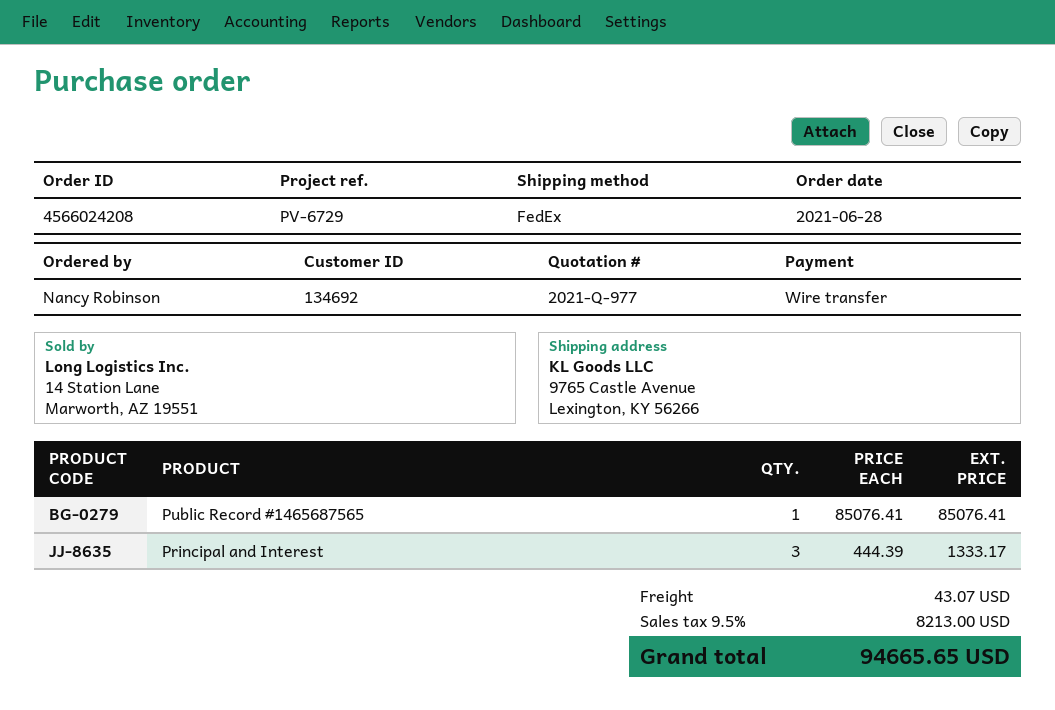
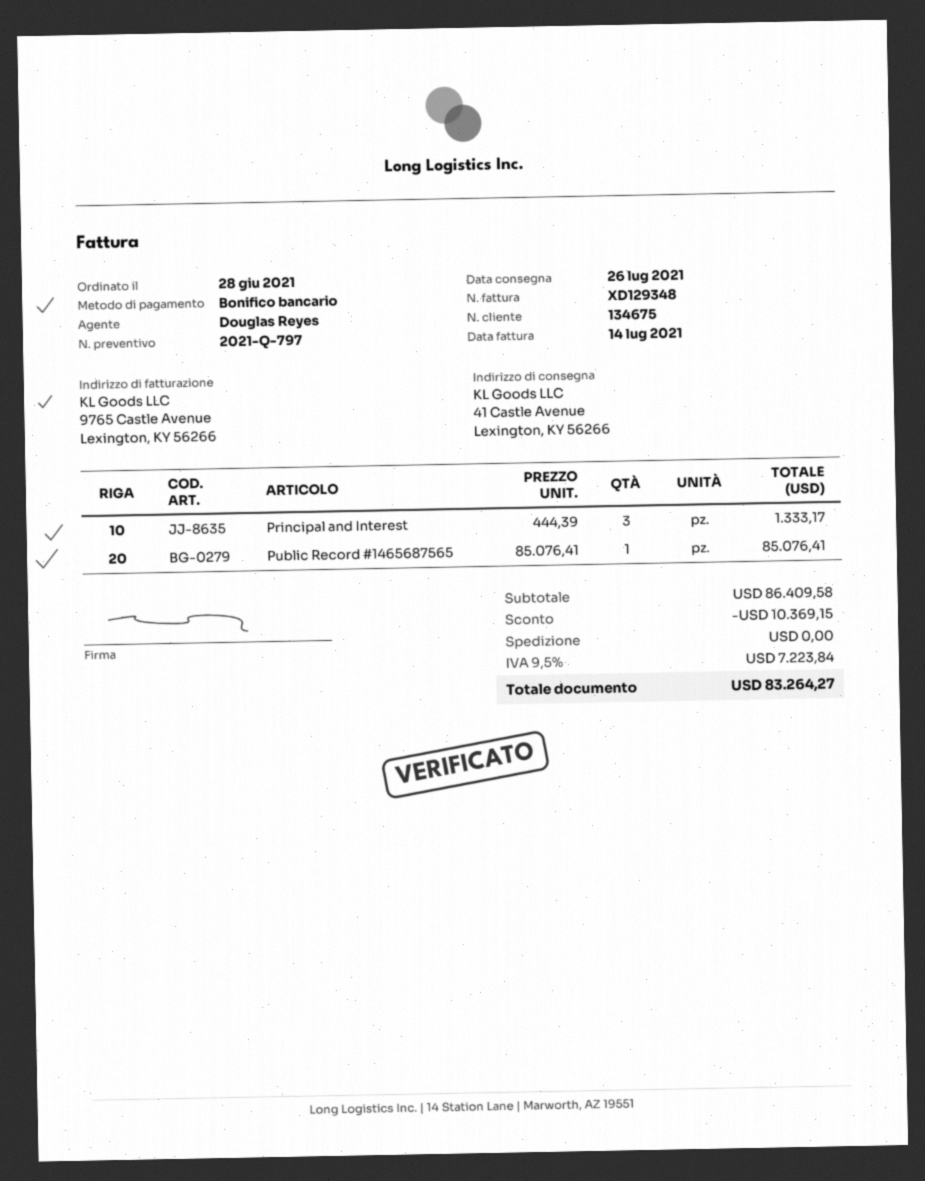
quote number: 2021-Q-977 -> 2021-Q-797
customer number: 134692 -> 134675
ship to: 9765 Castle Avenue, Lexington, KY 56266 -> 41 Castle Avenue, Lexington, KY 56266
discount: none -> 10369.15
shipping: 43.07 -> 0.00
tax: 9.5% = 8213.00 -> 9.5% = 7223.84
total: 94665.65 -> 83264.27

